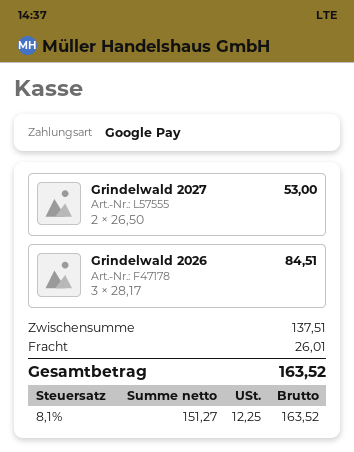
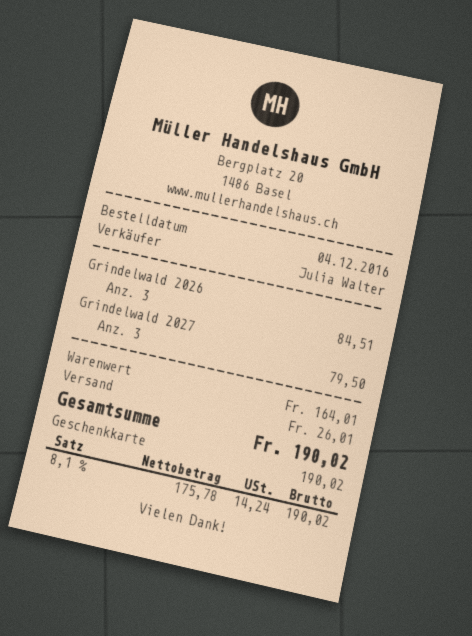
payment method: Google Pay -> gift card
Grindelwald 2027: 2 for 53.00 -> 3 for 79.50
subtotal: 137.51 -> 164.01
net: 151.27 -> 175.78
tax: 8.1% = 12.25 -> 8.1% = 14.24
total: 163.52 -> 190.02

